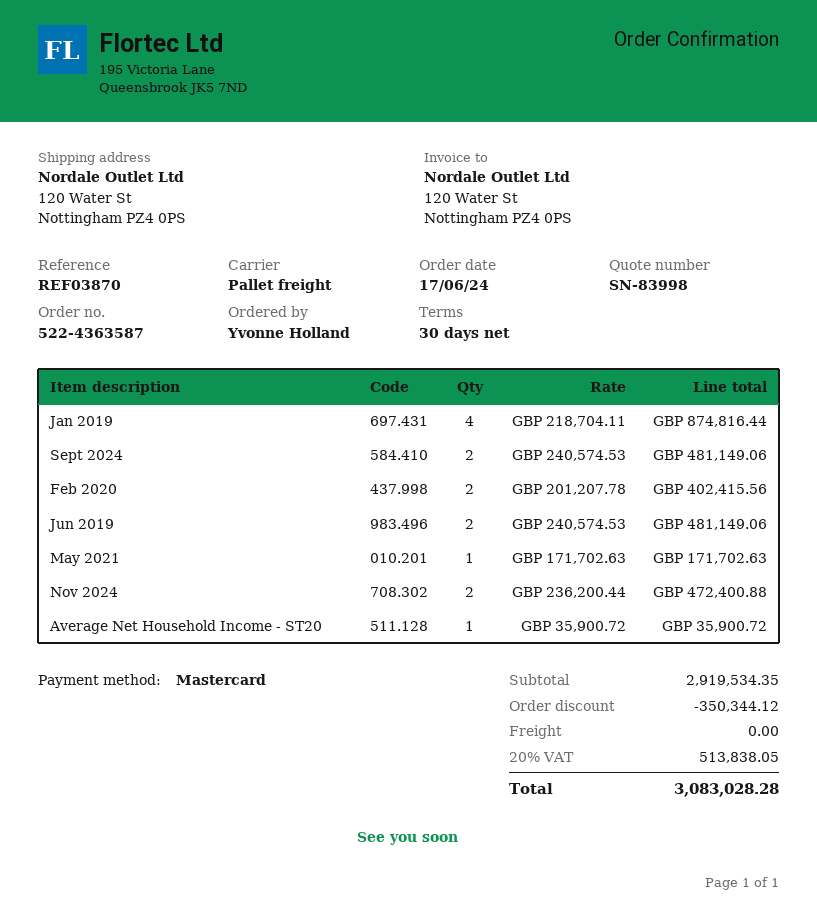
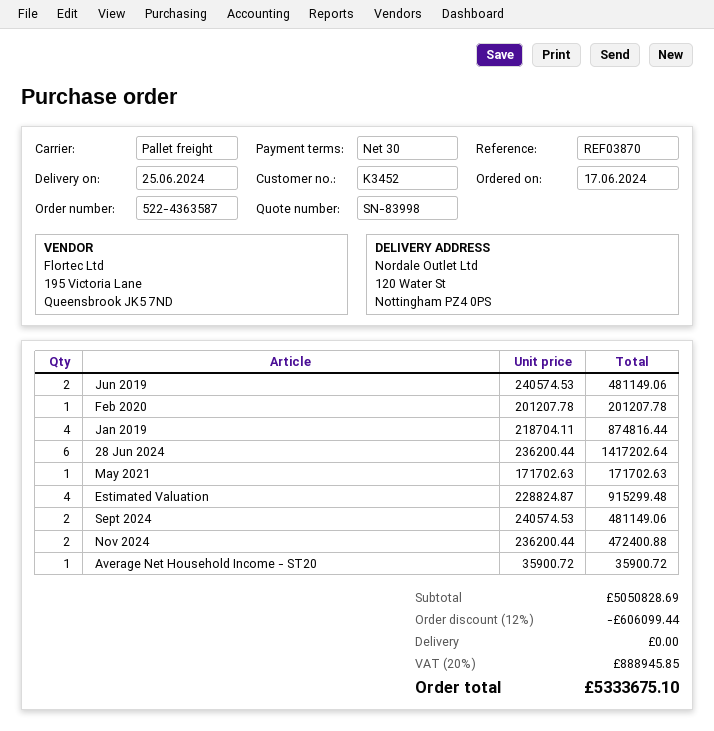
Feb 2020: 2 x 201207.78 = 402415.56 -> 1 x 201207.78 = 201207.78
28 Jun 2024: none -> 6 x 236200.44 = 1417202.64
Estimated Valuation: none -> 4 x 228824.87 = 915299.48
subtotal: 2919534.35 -> 5050828.69
discount: 350344.12 -> 606099.44
tax: 20% = 513838.05 -> 20% = 888945.85
total: 3083028.28 -> 5333675.10

